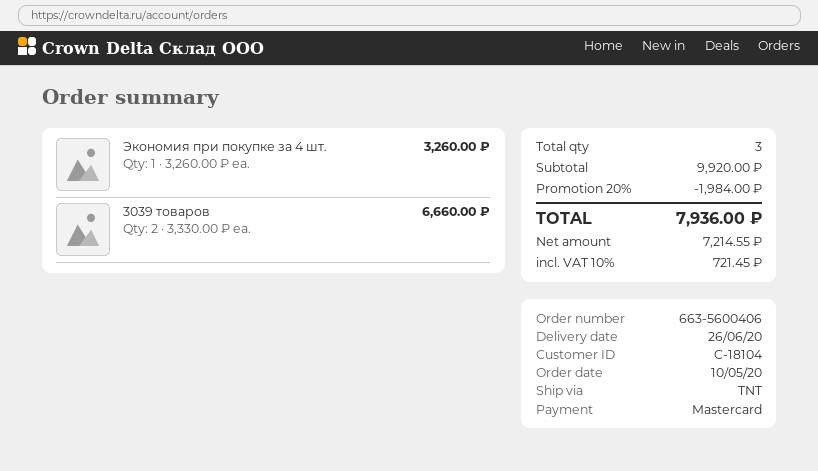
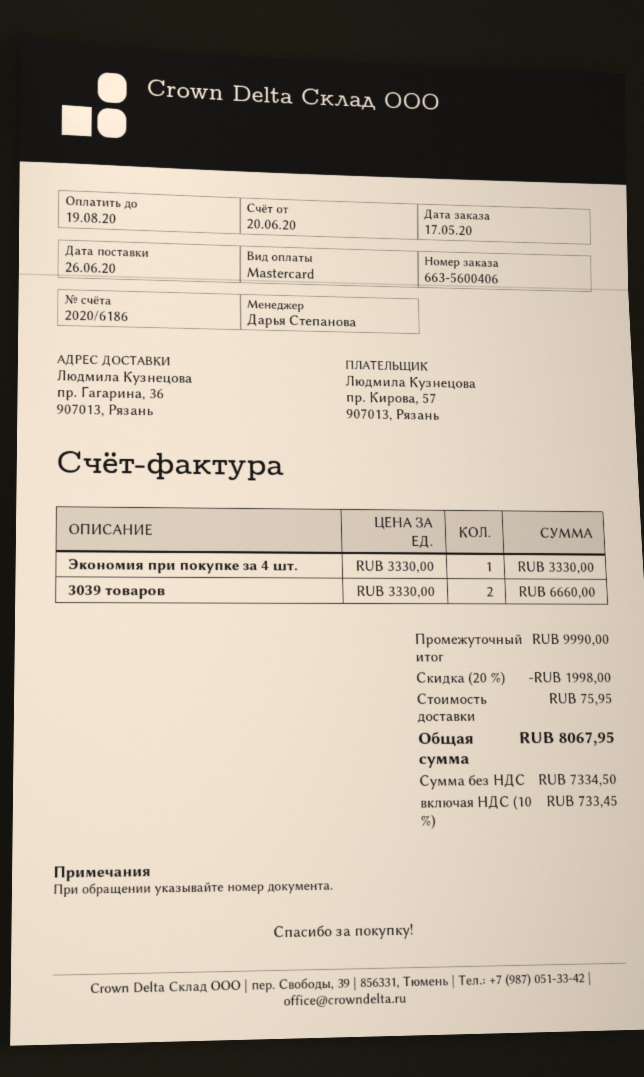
order date: 2020-05-10 -> 2020-05-17
Экономия при покупке за 4 шт.: 1 x 3260.00 = 3260.00 -> 1 x 3330.00 = 3330.00
subtotal: 9920.00 -> 9990.00
discount: 20% = 1984.00 -> 20% = 1998.00
shipping: none -> 75.95
net: 7214.55 -> 7334.50
tax: 10% = 721.45 -> 10% = 733.45
total: 7936.00 -> 8067.95

